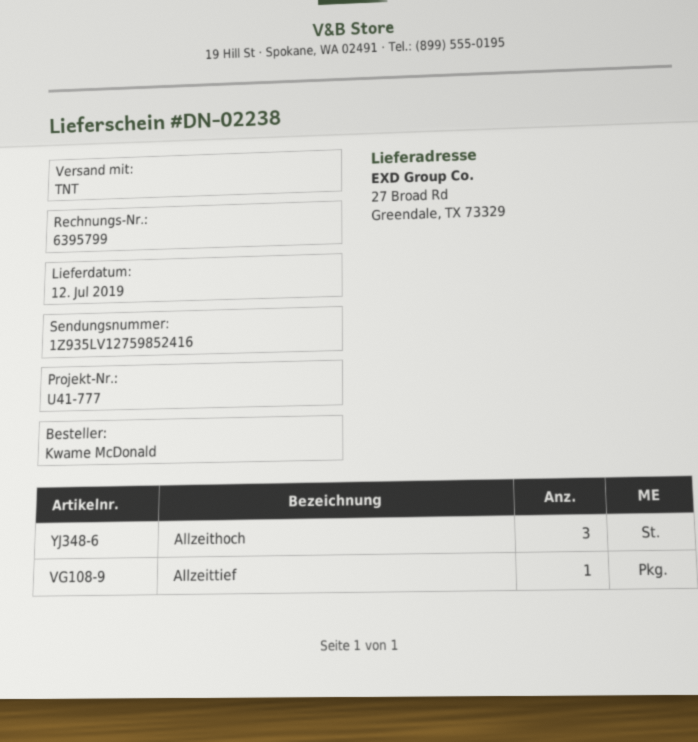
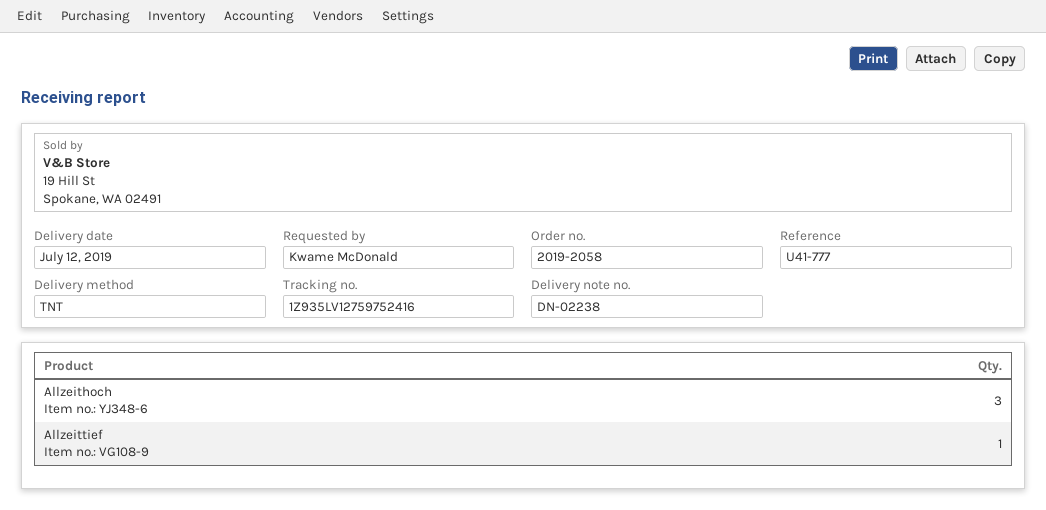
tracking number: 1Z935LV12759852416 -> 1Z935LV12759752416

